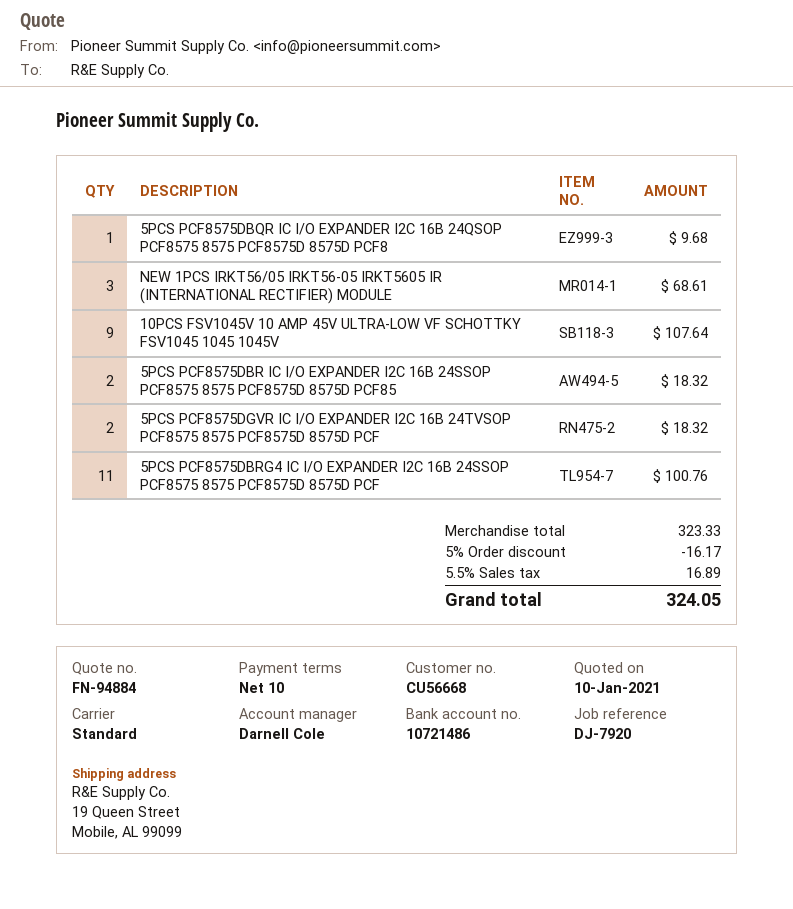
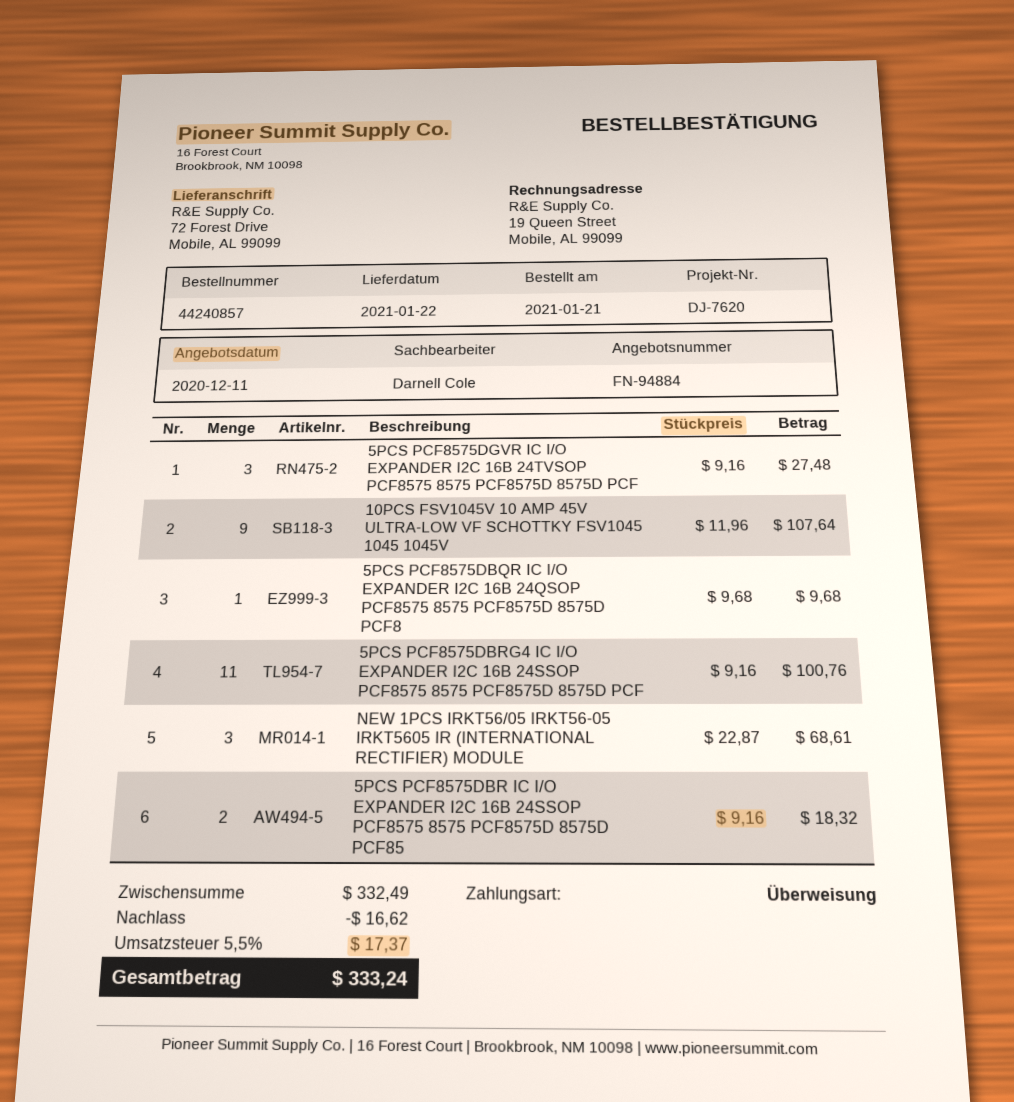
quote date: 2021-01-10 -> 2020-12-11
reference: DJ-7920 -> DJ-7620
ship to: 19 Queen Street, Mobile, AL 99099 -> 72 Forest Drive, Mobile, AL 99099
5PCS PCF8575DGVR IC I/O EXPANDER I2C 16B 24TVSOP PCF8575 8575 PCF8575D 8575D PCF: 2 for 18.32 -> 3 for 27.48
subtotal: 323.33 -> 332.49
discount: 16.17 -> 16.62
tax: 5.5% = 16.89 -> 5.5% = 17.37
total: 324.05 -> 333.24

